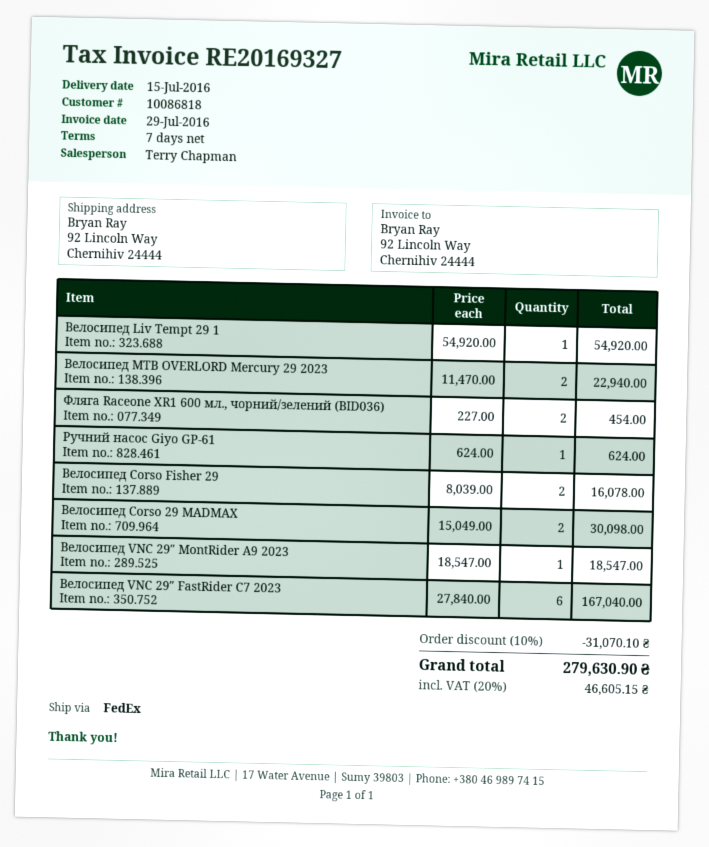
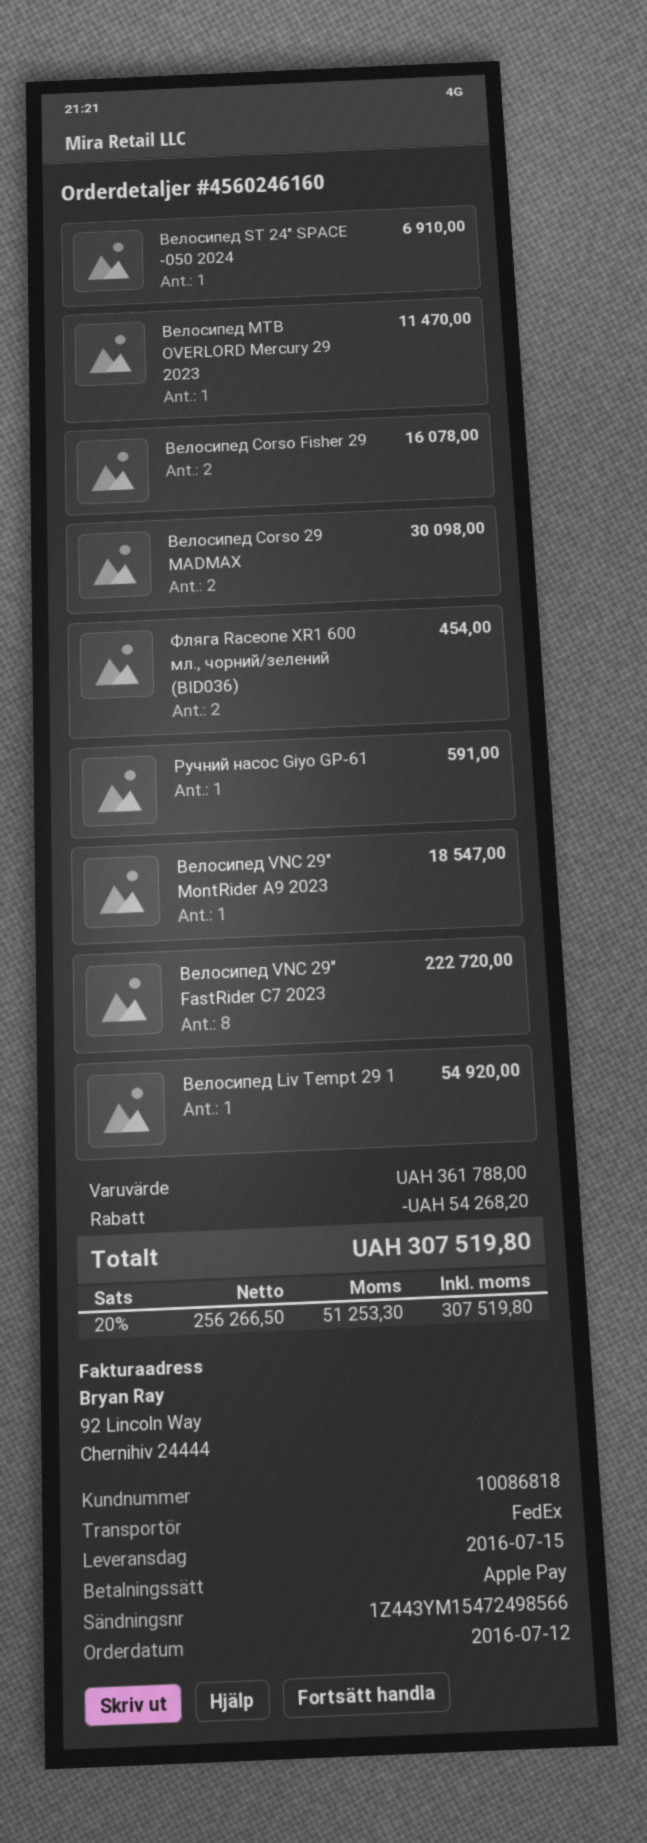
Велосипед MTB OVERLORD Mercury 29 2023: 2 for 22940.00 -> 1 for 11470.00
Ручний насос Giyo GP-61: 1 for 624.00 -> 1 for 591.00
Велосипед VNC 29″ FastRider C7 2023: 6 for 167040.00 -> 8 for 222720.00
Велосипед ST 24″ SPACE -050 2024: none -> 1 for 6910.00
discount: 31070.10 -> 54268.20
tax: 20% = 46605.15 -> 20% = 51253.30
total: 279630.90 -> 307519.80

